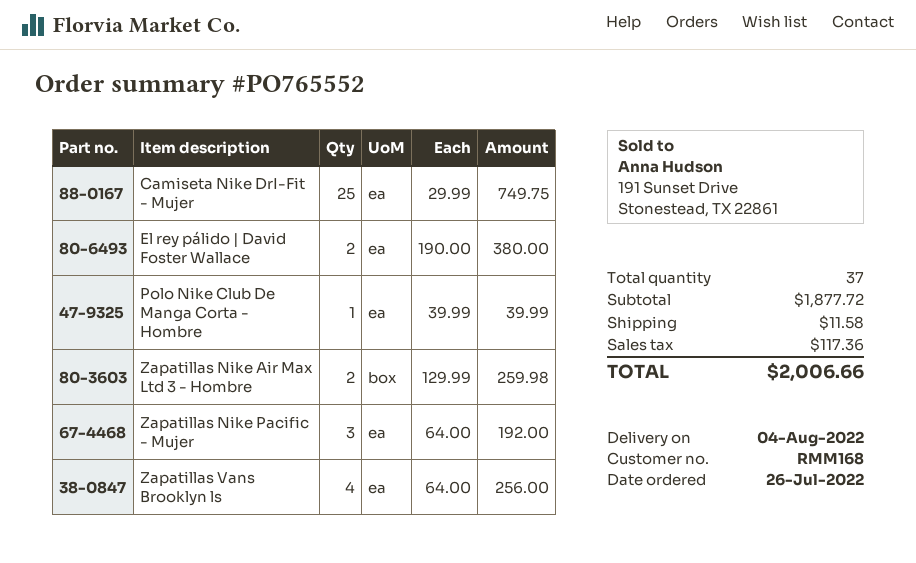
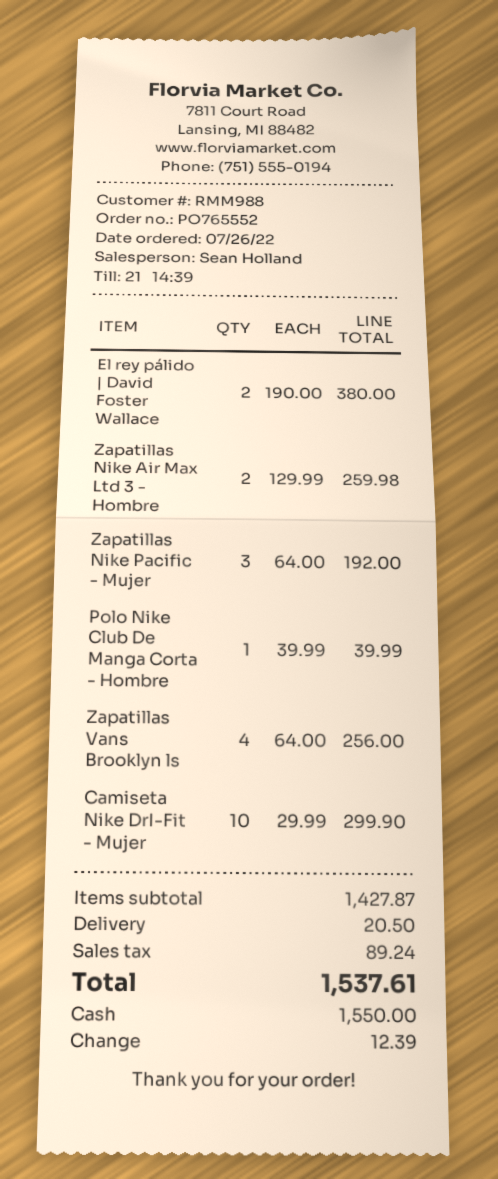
customer number: RMM168 -> RMM988
Camiseta Nike DrI-Fit - Mujer: 25 x 29.99 = 749.75 -> 10 x 29.99 = 299.90
subtotal: 1877.72 -> 1427.87
shipping: 11.58 -> 20.50
tax: 117.36 -> 89.24
total: 2006.66 -> 1537.61

